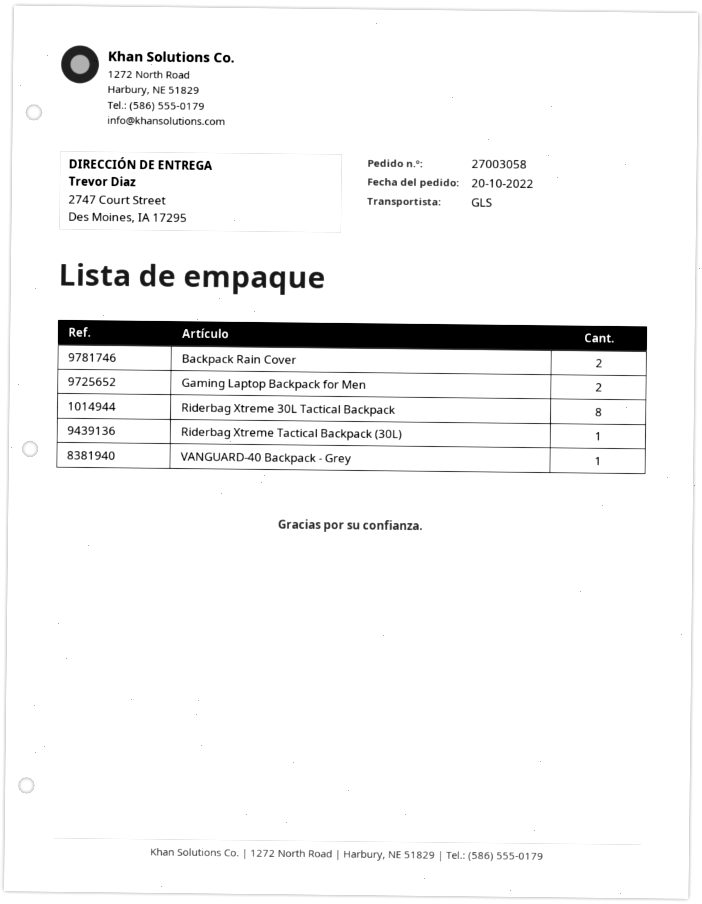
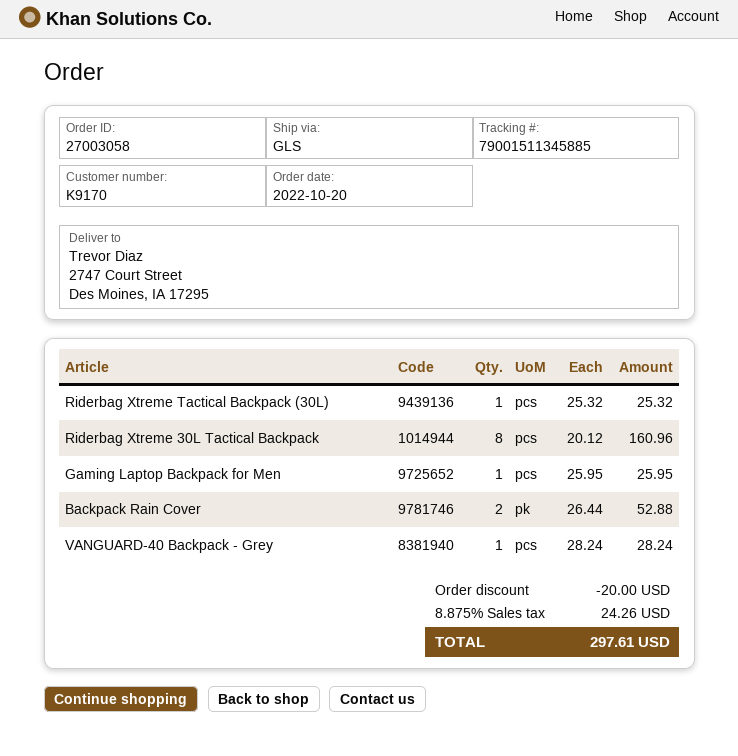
Gaming Laptop Backpack for Men: 2 -> 1

